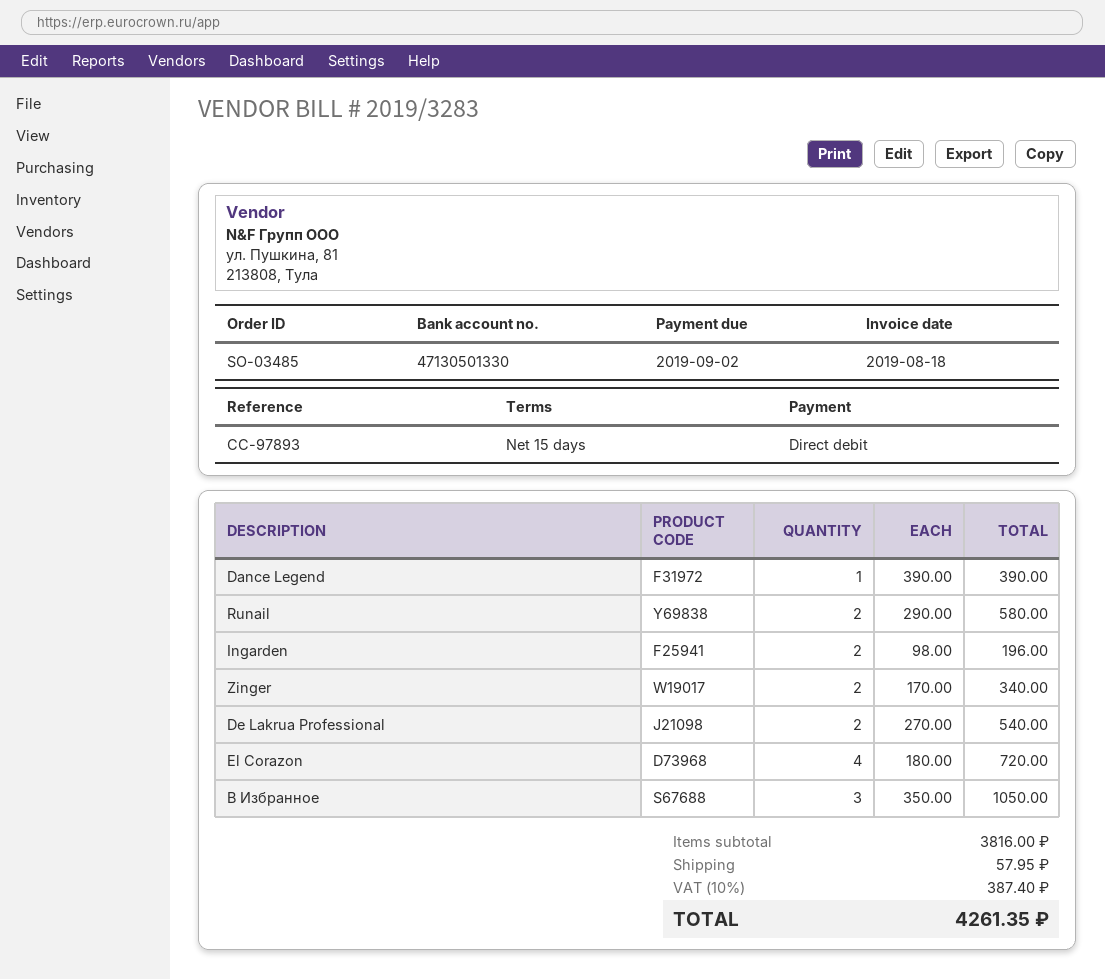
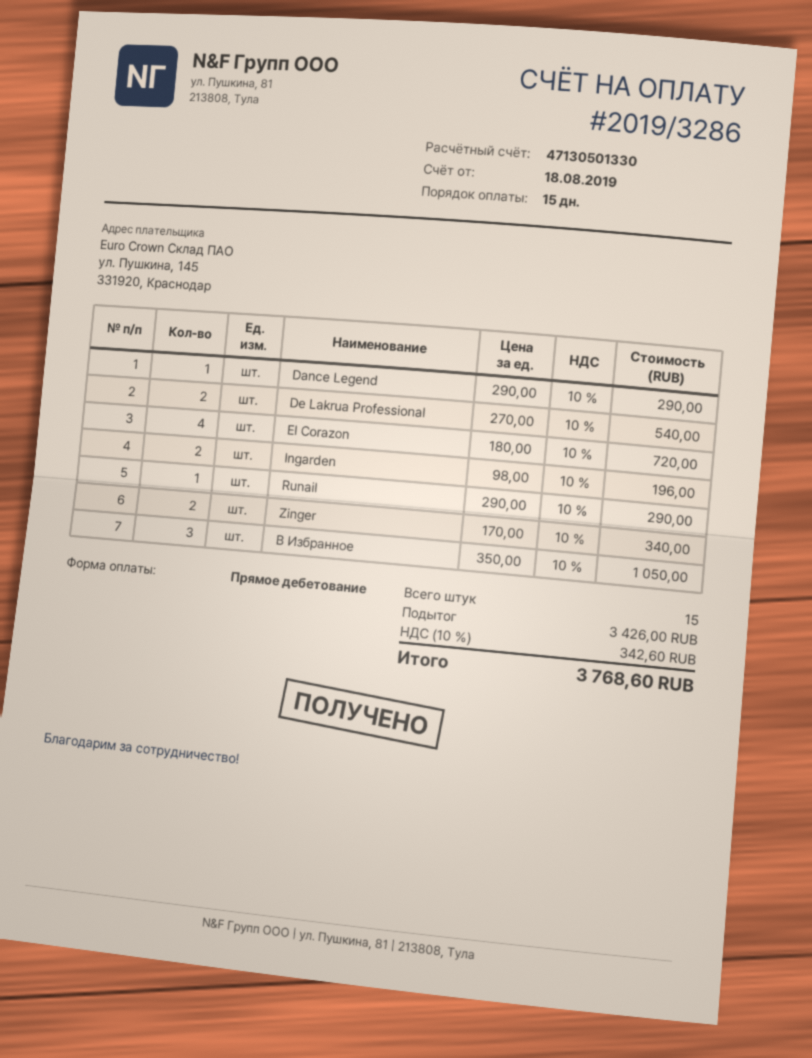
invoice number: 2019/3283 -> 2019/3286
Dance Legend: 1 x 390.00 = 390.00 -> 1 x 290.00 = 290.00
Runail: 2 x 290.00 = 580.00 -> 1 x 290.00 = 290.00
subtotal: 3816.00 -> 3426.00
shipping: 57.95 -> none
tax: 10% = 387.40 -> 10% = 342.60
total: 4261.35 -> 3768.60

